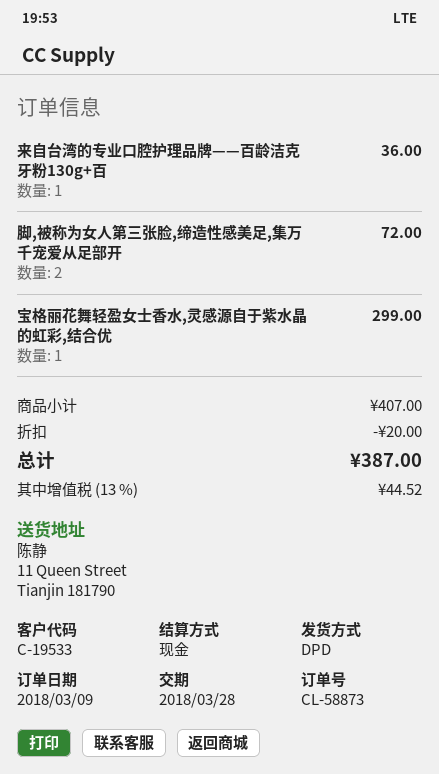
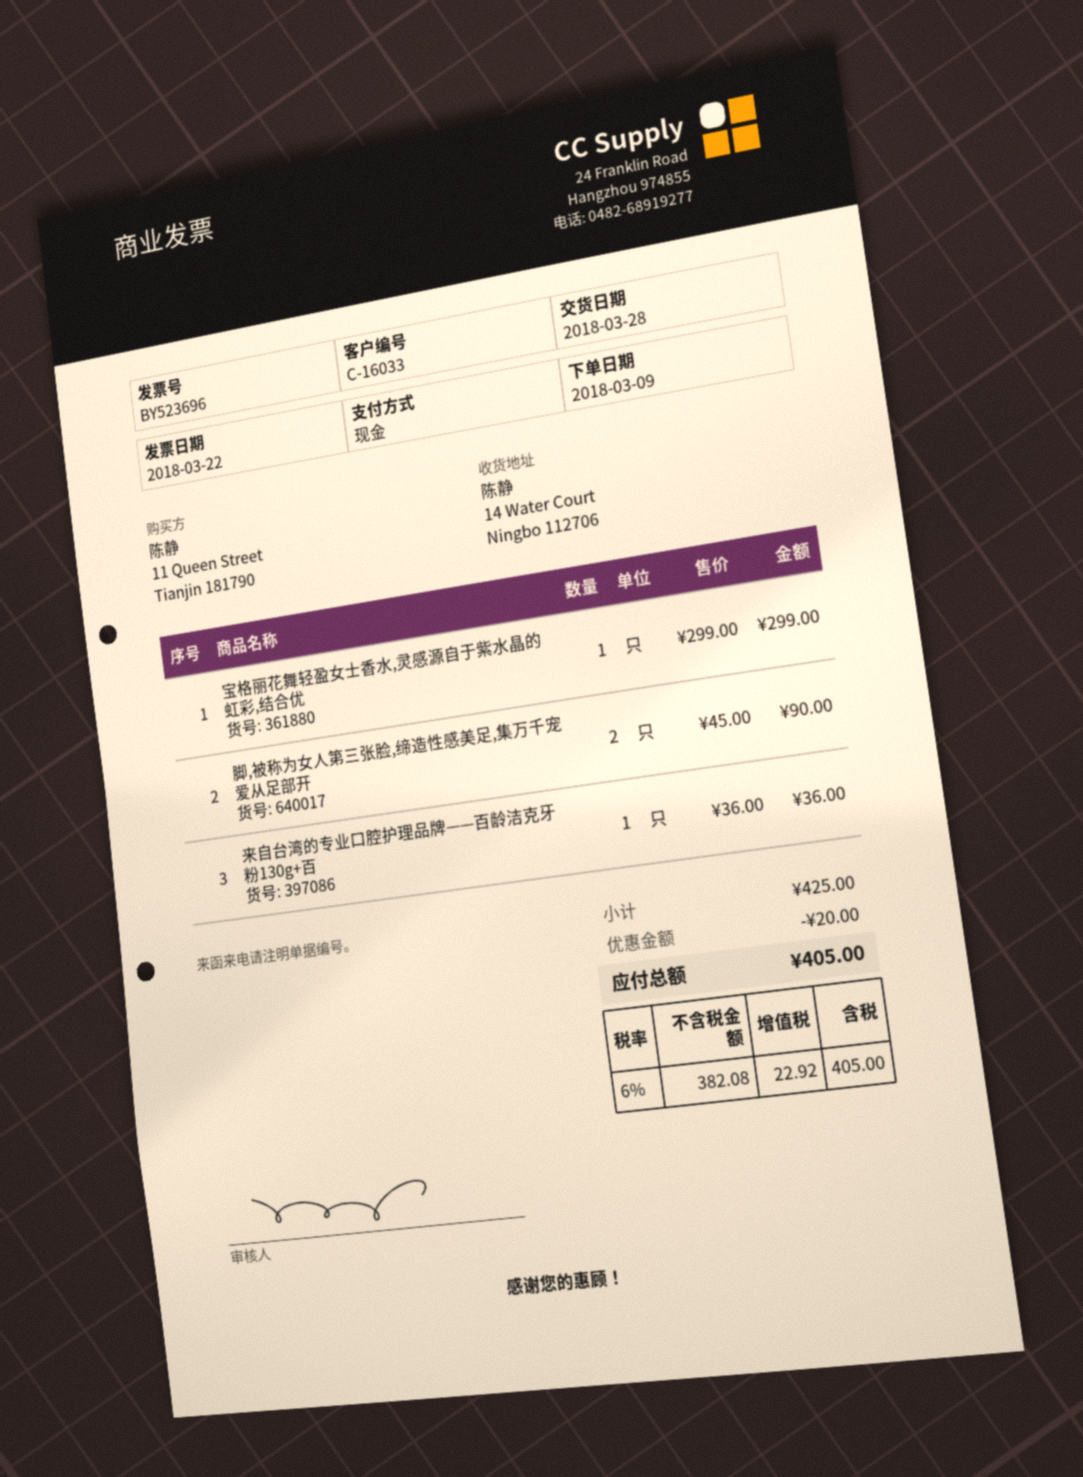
customer number: C-19533 -> C-16033
ship to: 11 Queen Street, Tianjin 181790 -> 14 Water Court, Ningbo 112706
脚,被称为女人第三张脸,缔造性感美足,集万千宠爱从足部开: 2 for 72.00 -> 2 for 90.00
subtotal: 407.00 -> 425.00
tax: 13% = 44.52 -> 6% = 22.92
total: 387.00 -> 405.00

